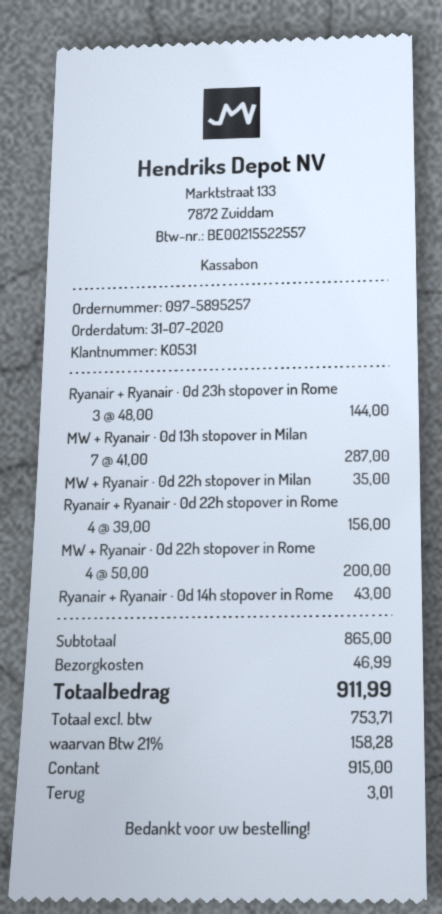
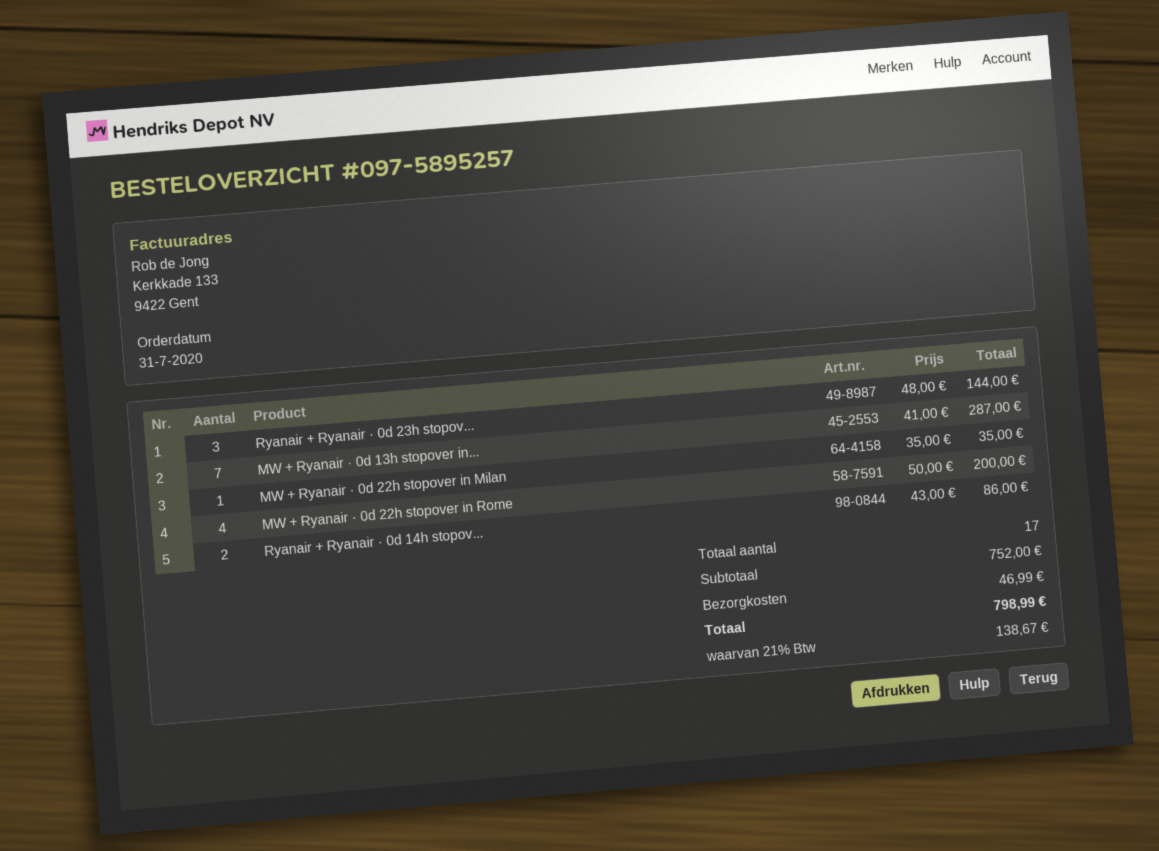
Ryanair + Ryanair · 0d 22h stopover in Rome: 4 x 39.00 = 156.00 -> none
Ryanair + Ryanair · 0d 14h stopover in Rome: 1 x 43.00 = 43.00 -> 2 x 43.00 = 86.00
subtotal: 865.00 -> 752.00
tax: 21% = 158.28 -> 21% = 138.67
total: 911.99 -> 798.99

